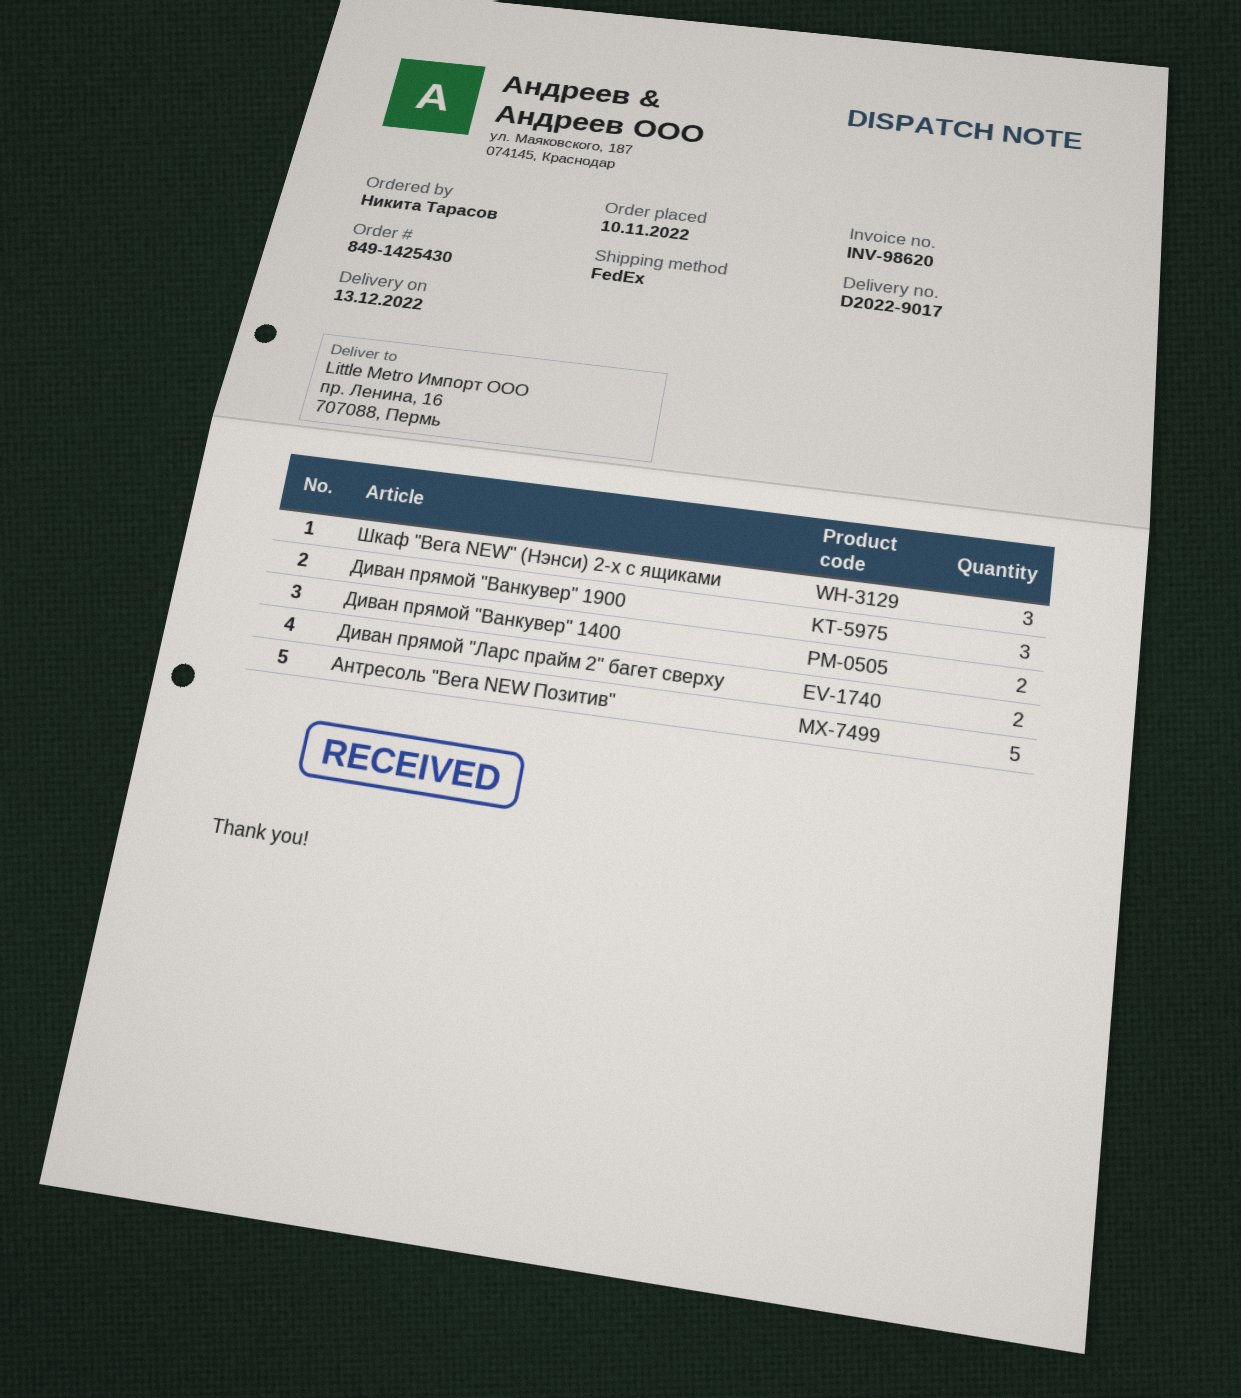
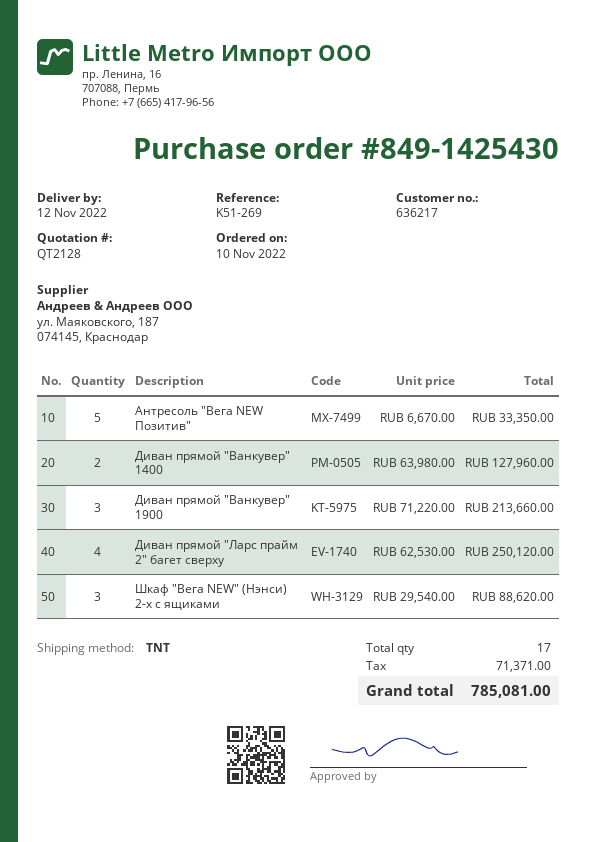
delivery date: 2022-12-13 -> 2022-11-12
shipping method: FedEx -> TNT
Диван прямой "Ларс прайм 2" багет сверху: 2 -> 4

